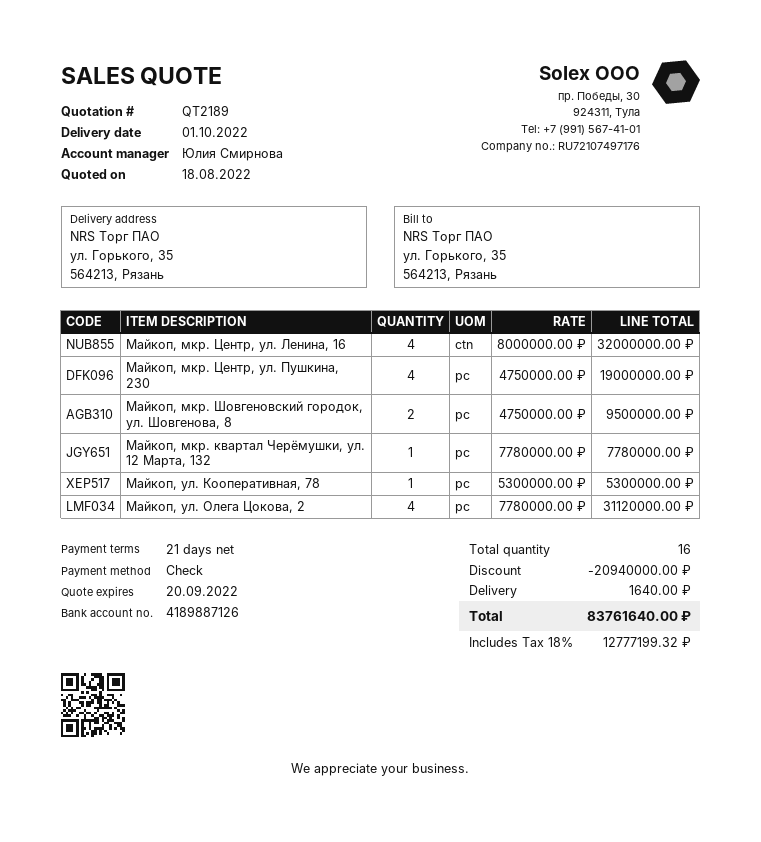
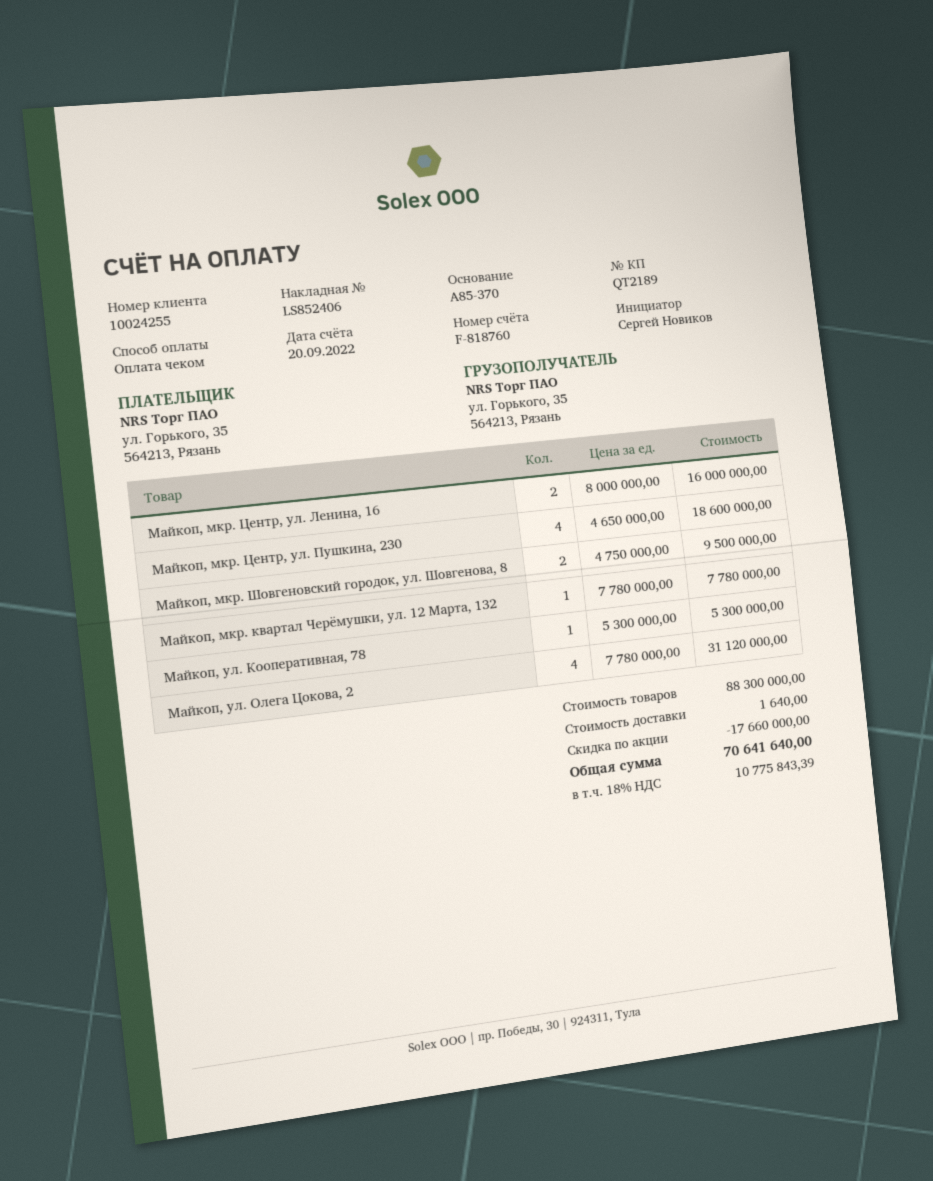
Майкоп, мкр. Центр, ул. Ленина, 16: 4 x 8000000.00 = 32000000.00 -> 2 x 8000000.00 = 16000000.00
Майкоп, мкр. Центр, ул. Пушкина, 230: 4 x 4750000.00 = 19000000.00 -> 4 x 4650000.00 = 18600000.00
discount: 20940000.00 -> 17660000.00
tax: 18% = 12777199.32 -> 18% = 10775843.39
total: 83761640.00 -> 70641640.00

